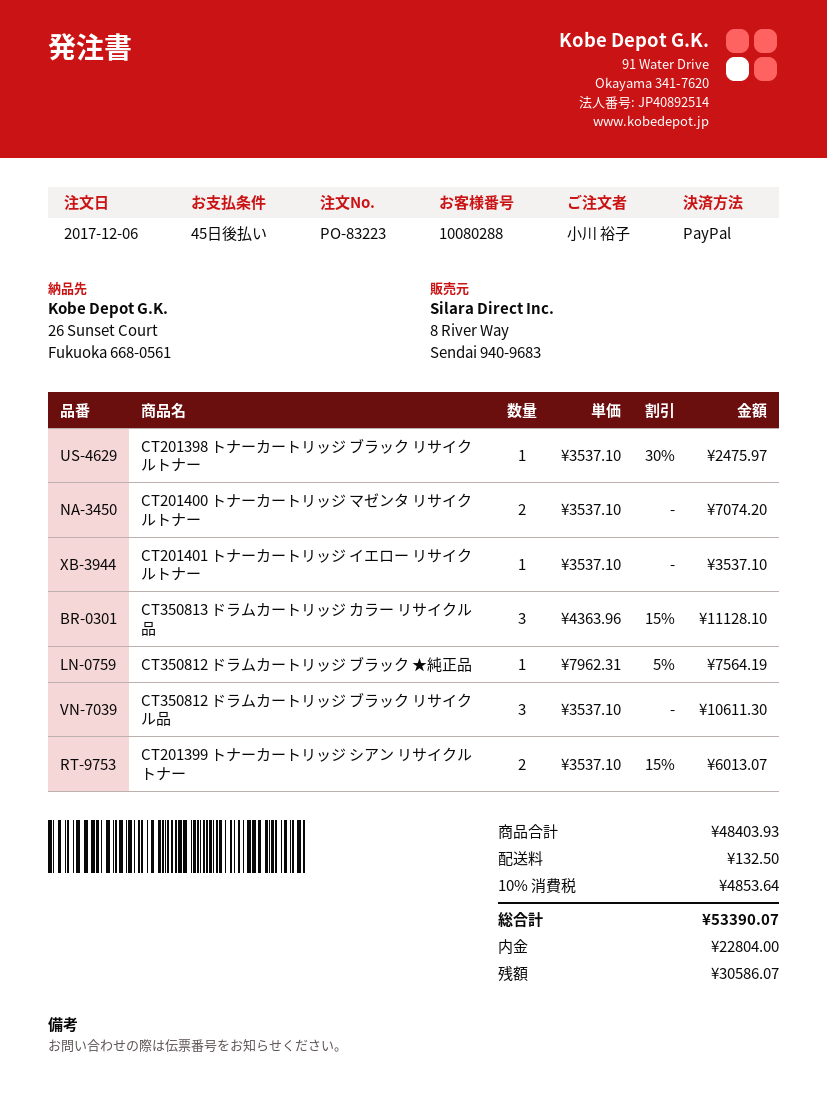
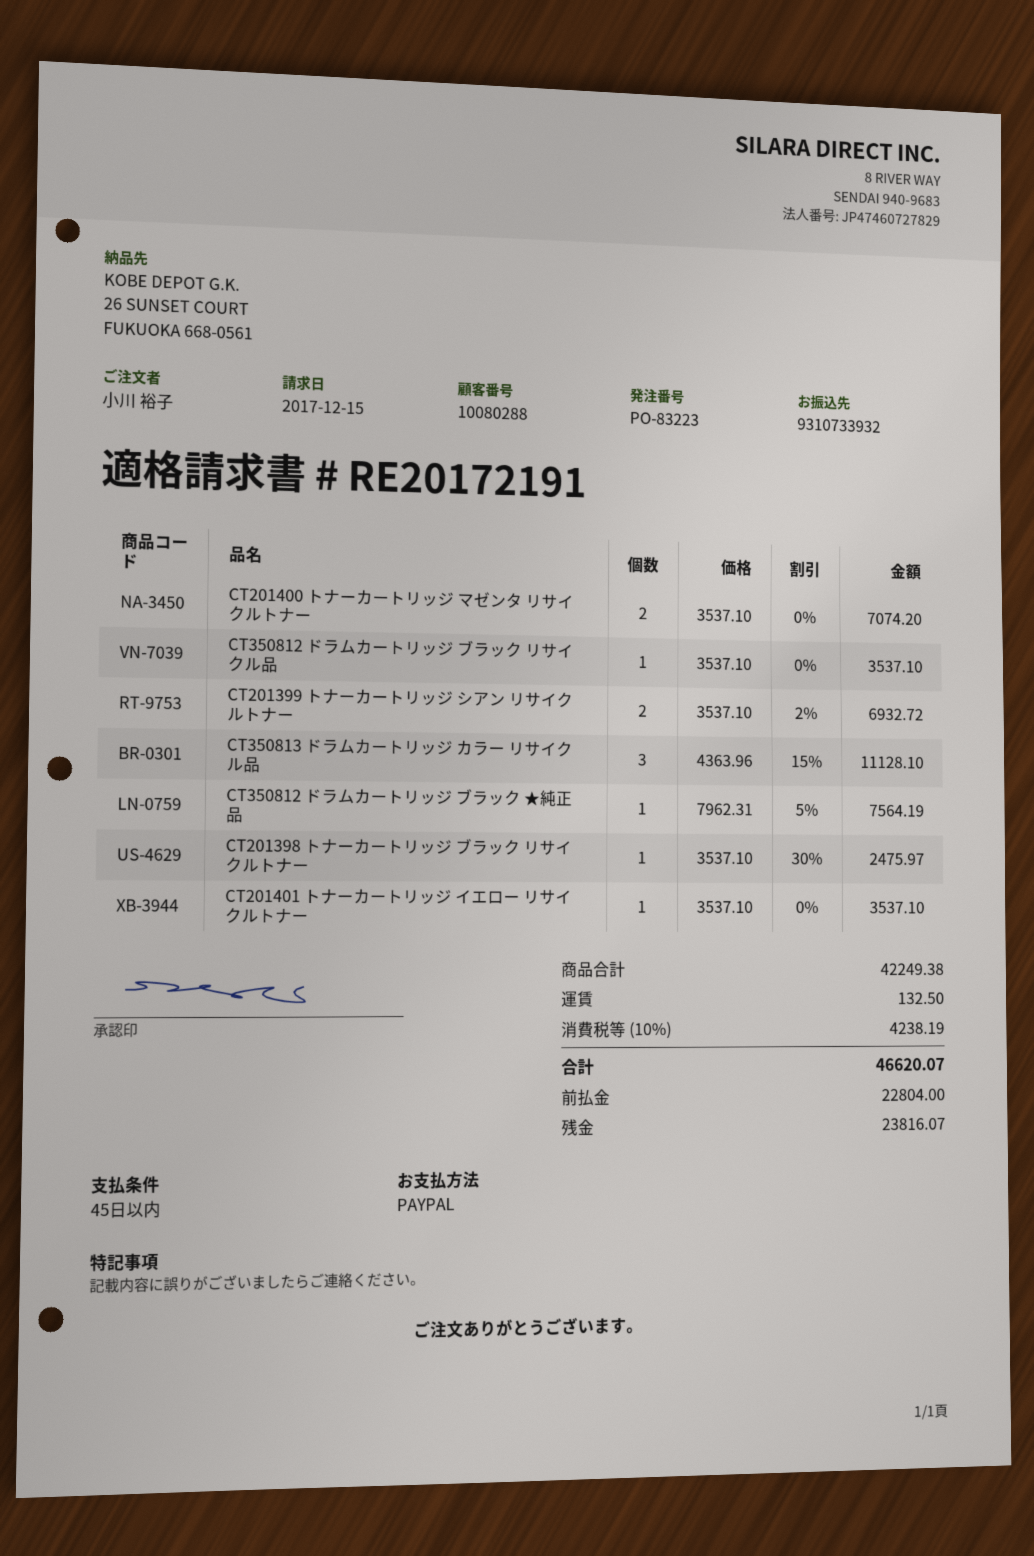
CT350812 ドラムカートリッジ ブラック リサイクル品: 3 x 3537.10 = 10611.30 -> 1 x 3537.10 = 3537.10
CT201399 トナーカートリッジ シアン リサイクルトナー: 2 x 3537.10 - 15% = 6013.07 -> 2 x 3537.10 - 2% = 6932.72
subtotal: 48403.93 -> 42249.38
tax: 10% = 4853.64 -> 10% = 4238.19
total: 53390.07 -> 46620.07
balance: 30586.07 -> 23816.07

